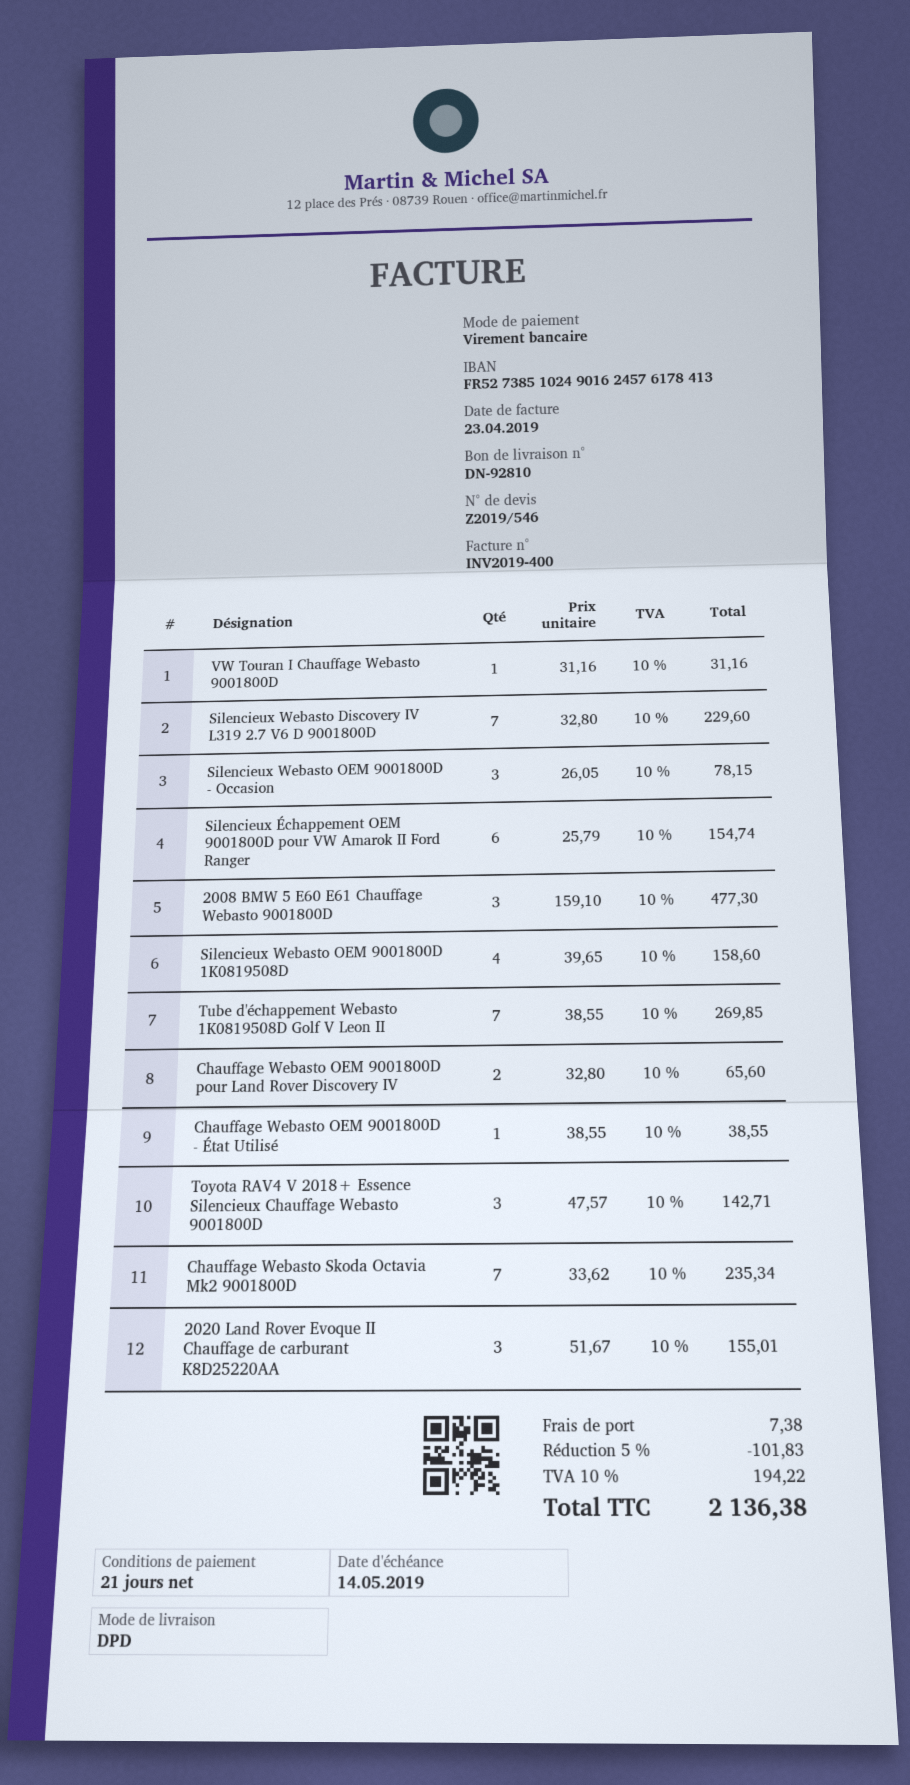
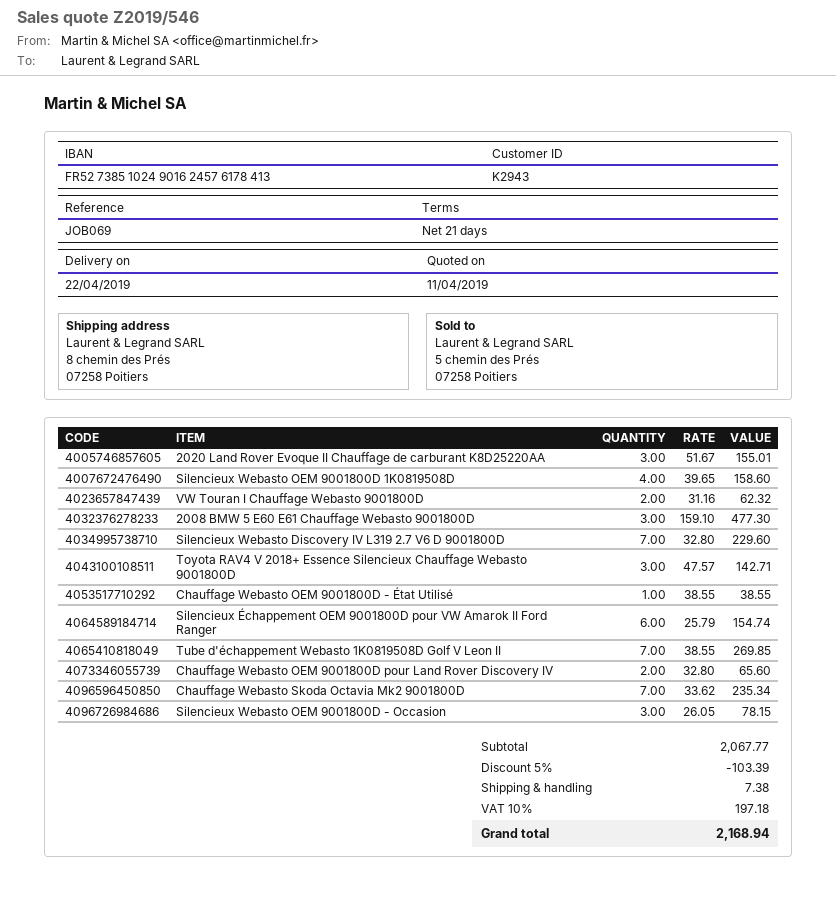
VW Touran I Chauffage Webasto 9001800D: 1 x 31.16 = 31.16 -> 2 x 31.16 = 62.32
discount: 5% = 101.83 -> 5% = 103.39
tax: 10% = 194.22 -> 10% = 197.18
total: 2136.38 -> 2168.94

